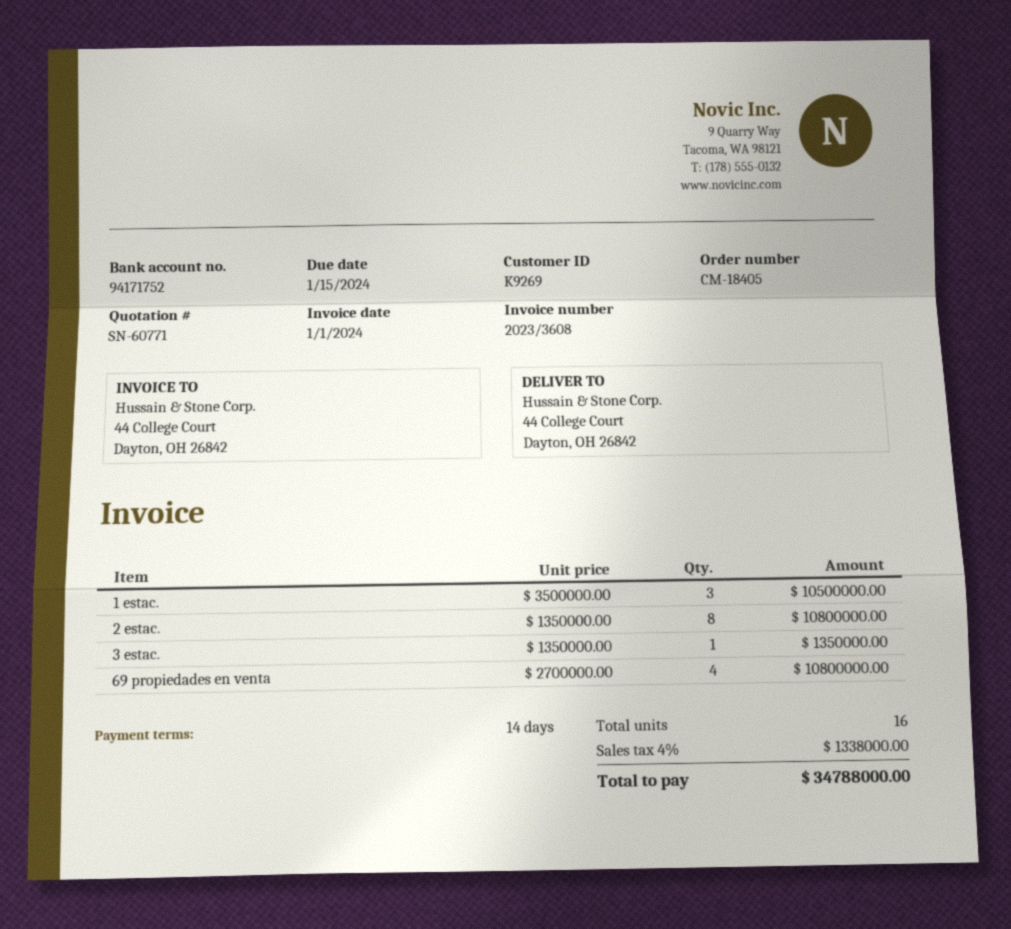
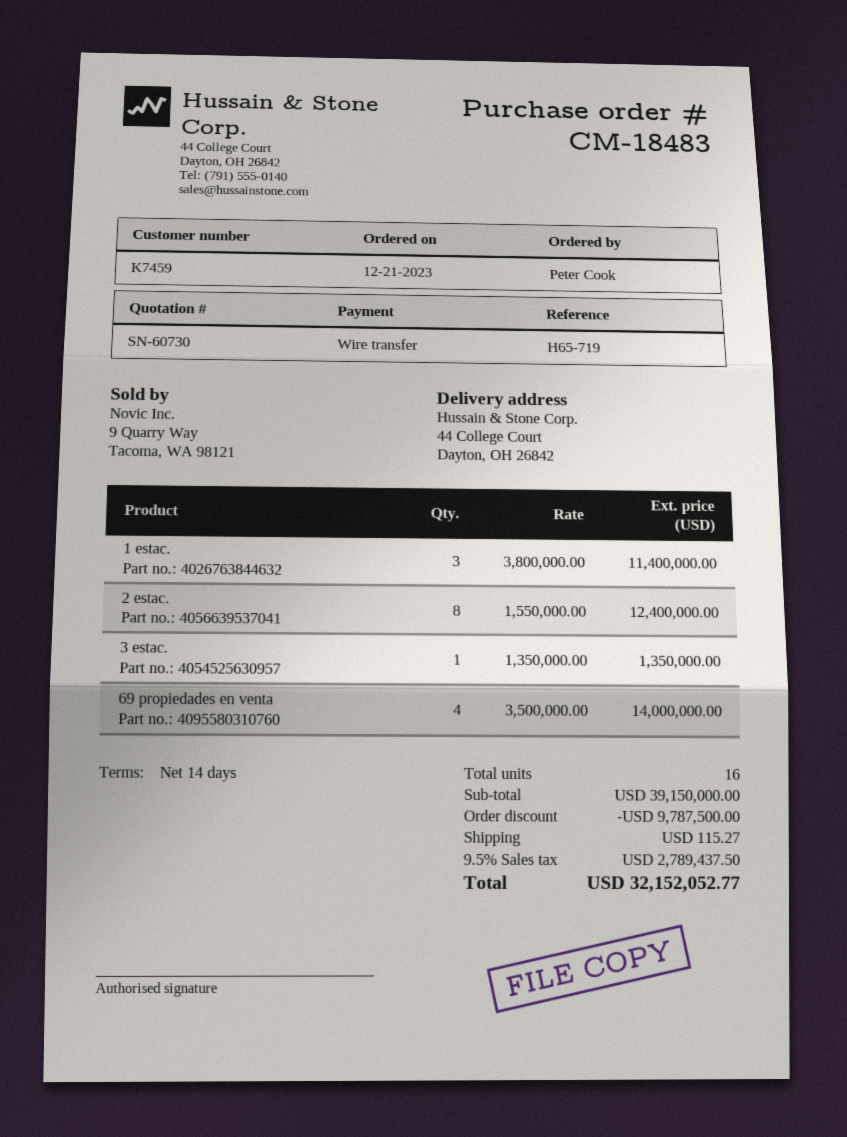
quote number: SN-60771 -> SN-60730
order number: CM-18405 -> CM-18483
customer number: K9269 -> K7459
1 estac.: 3 x 3500000.00 = 10500000.00 -> 3 x 3800000.00 = 11400000.00
2 estac.: 8 x 1350000.00 = 10800000.00 -> 8 x 1550000.00 = 12400000.00
69 propiedades en venta: 4 x 2700000.00 = 10800000.00 -> 4 x 3500000.00 = 14000000.00
discount: none -> 9787500.00
shipping: none -> 115.27
tax: 4% = 1338000.00 -> 9.5% = 2789437.50
total: 34788000.00 -> 32152052.77

